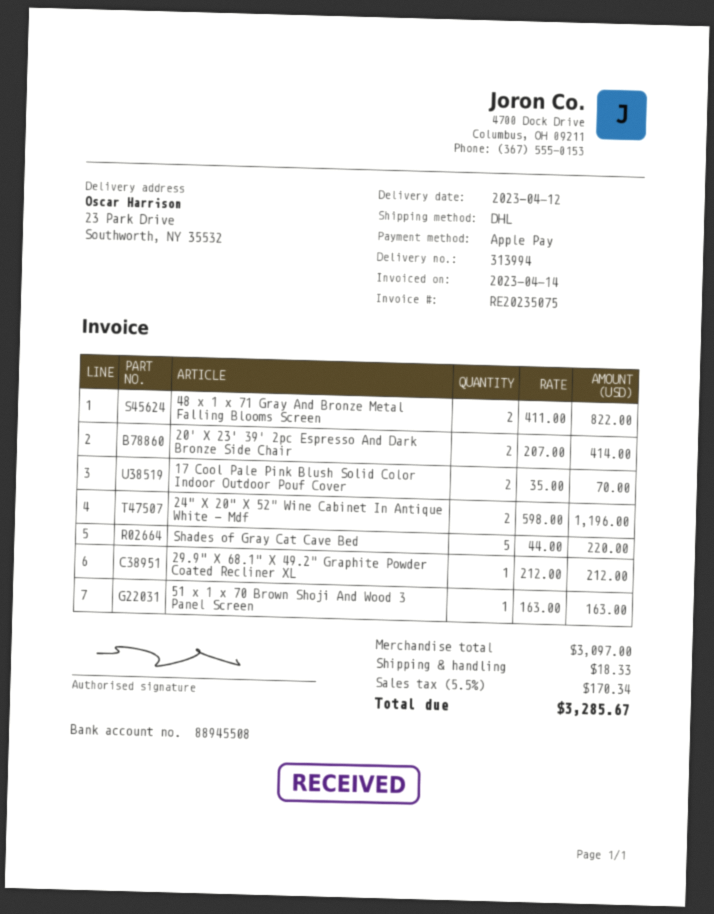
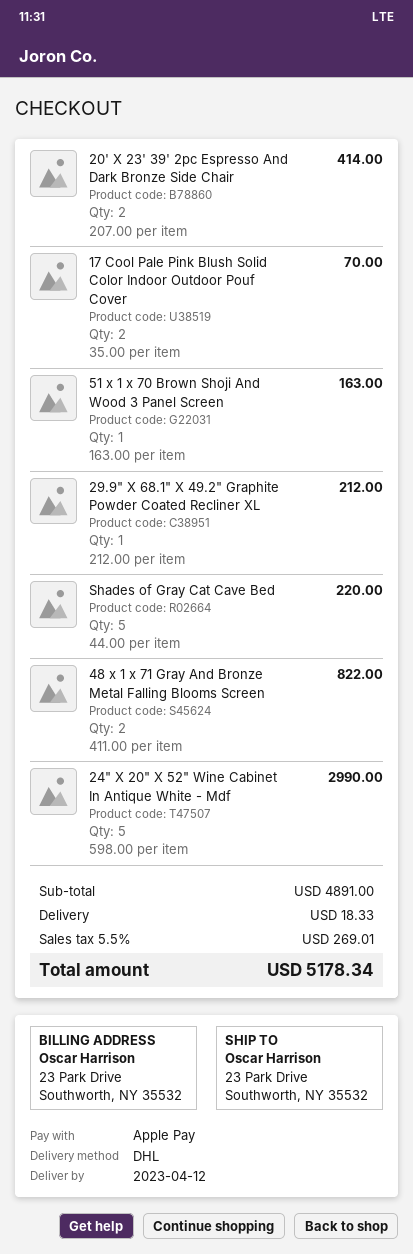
24" X 20" X 52" Wine Cabinet In Antique White - Mdf: 2 x 598.00 = 1196.00 -> 5 x 598.00 = 2990.00
subtotal: 3097.00 -> 4891.00
tax: 5.5% = 170.34 -> 5.5% = 269.01
total: 3285.67 -> 5178.34

